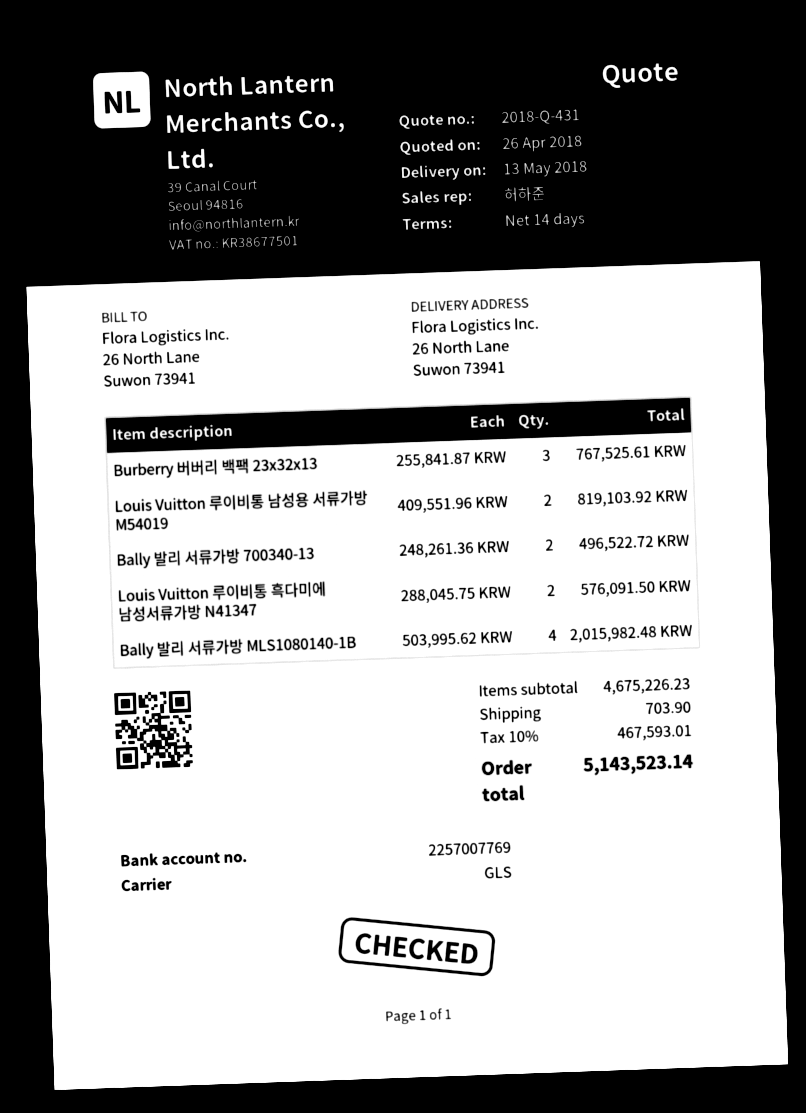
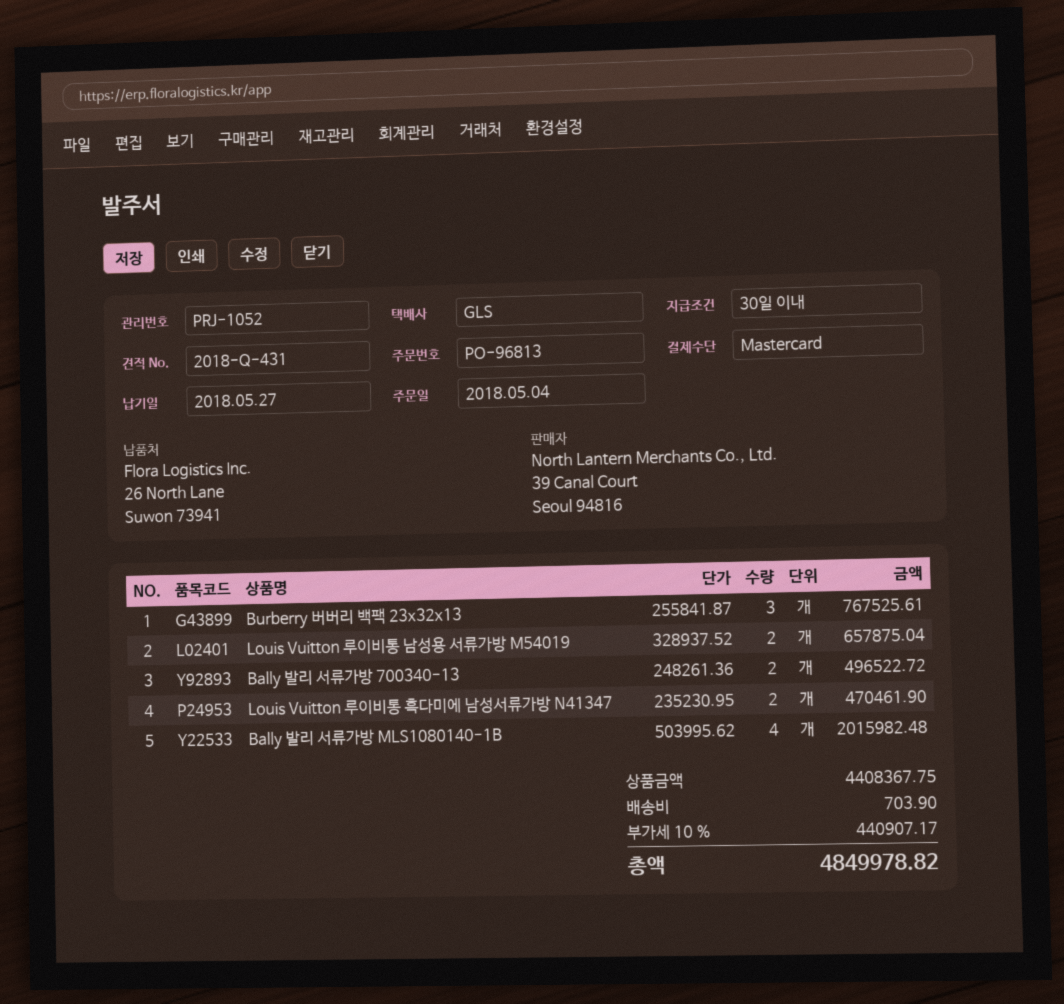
delivery date: 2018-05-13 -> 2018-05-27
payment terms: 14 days -> 30 days
Louis Vuitton 루이비통 남성용 서류가방 M54019: 2 x 409551.96 = 819103.92 -> 2 x 328937.52 = 657875.04
Louis Vuitton 루이비통 흑다미에 남성서류가방 N41347: 2 x 288045.75 = 576091.50 -> 2 x 235230.95 = 470461.90
subtotal: 4675226.23 -> 4408367.75
tax: 10% = 467593.01 -> 10% = 440907.17
total: 5143523.14 -> 4849978.82

